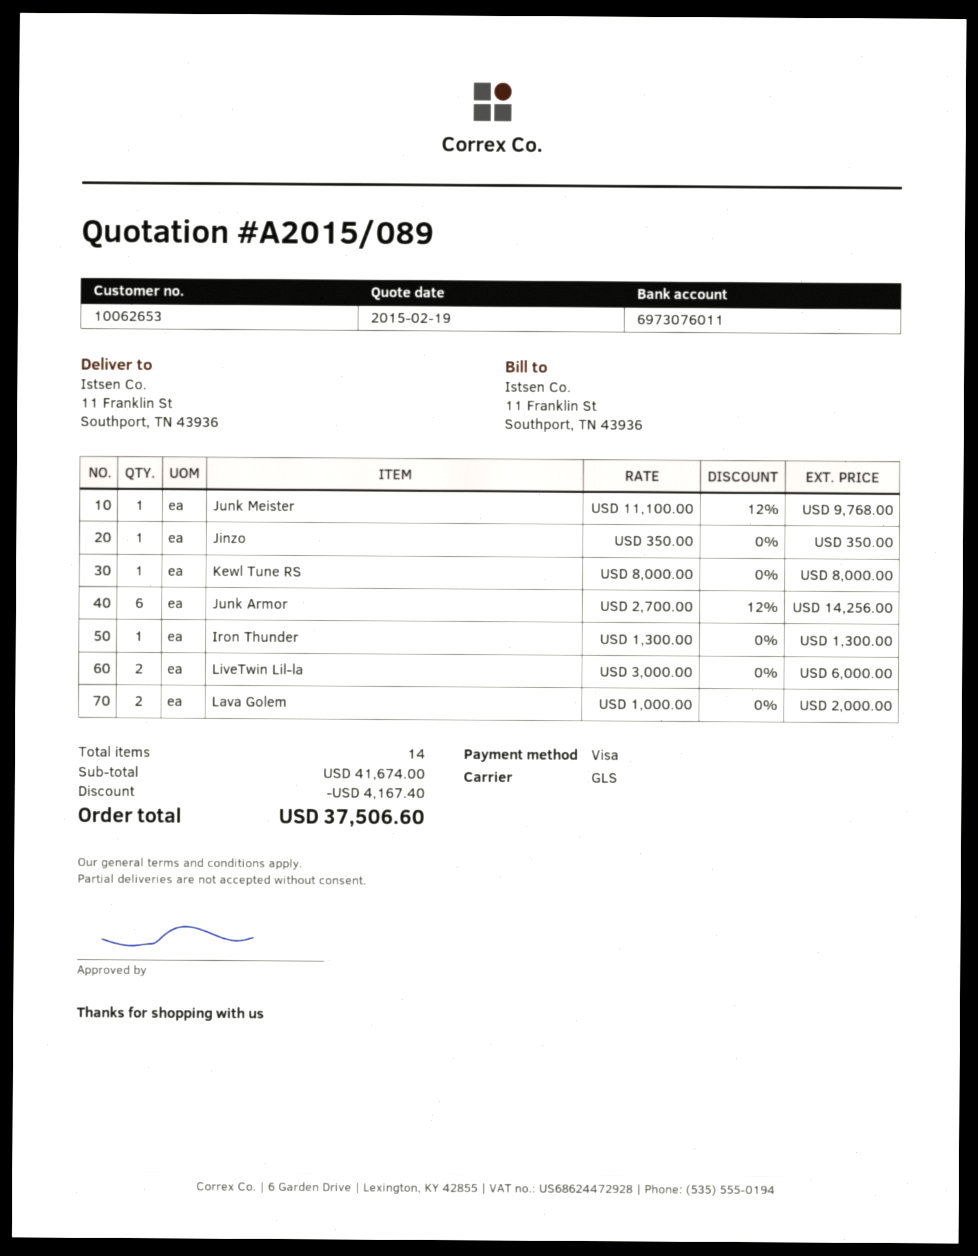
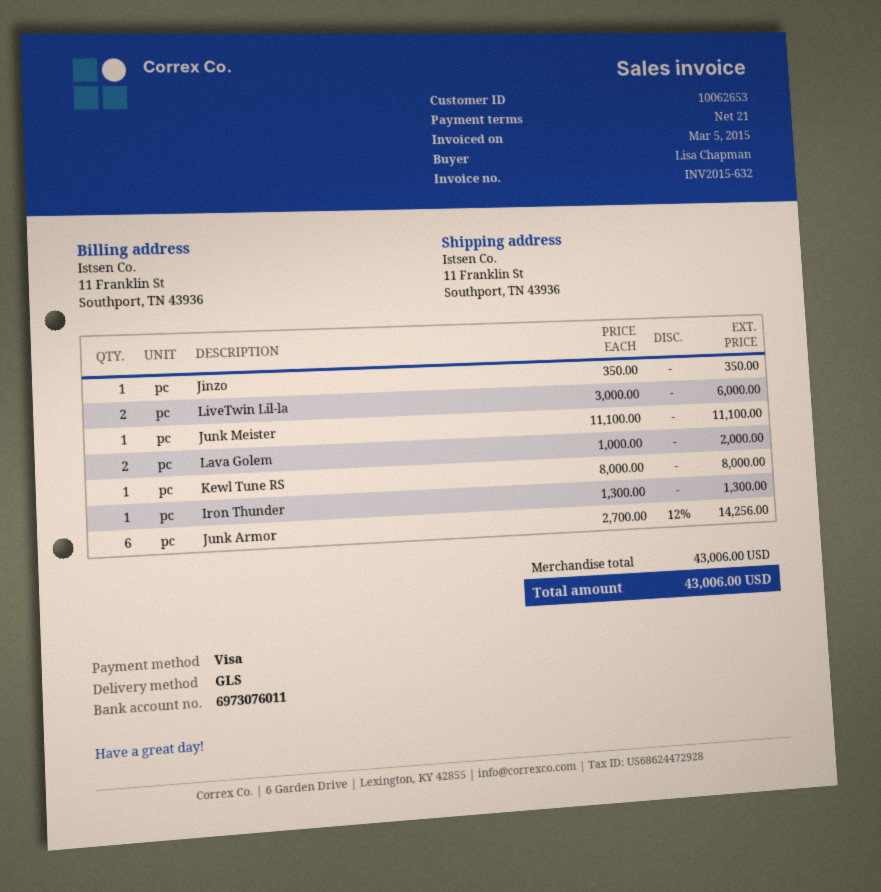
Junk Meister: 1 x 11100.00 - 12% = 9768.00 -> 1 x 11100.00 = 11100.00
subtotal: 41674.00 -> 43006.00
discount: 4167.40 -> none
total: 37506.60 -> 43006.00

